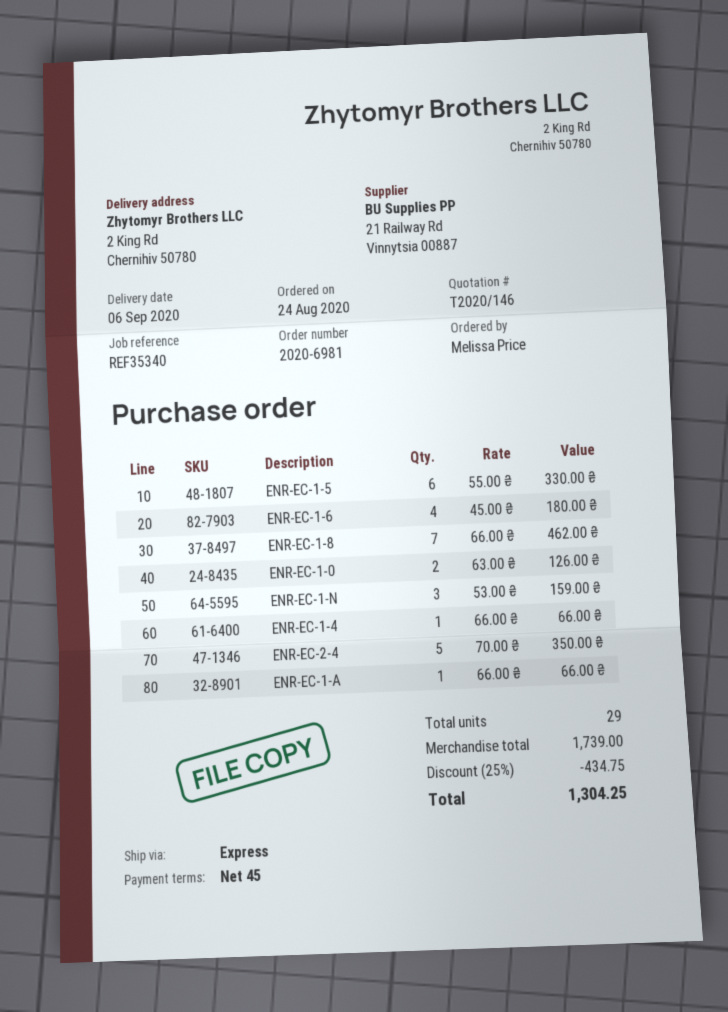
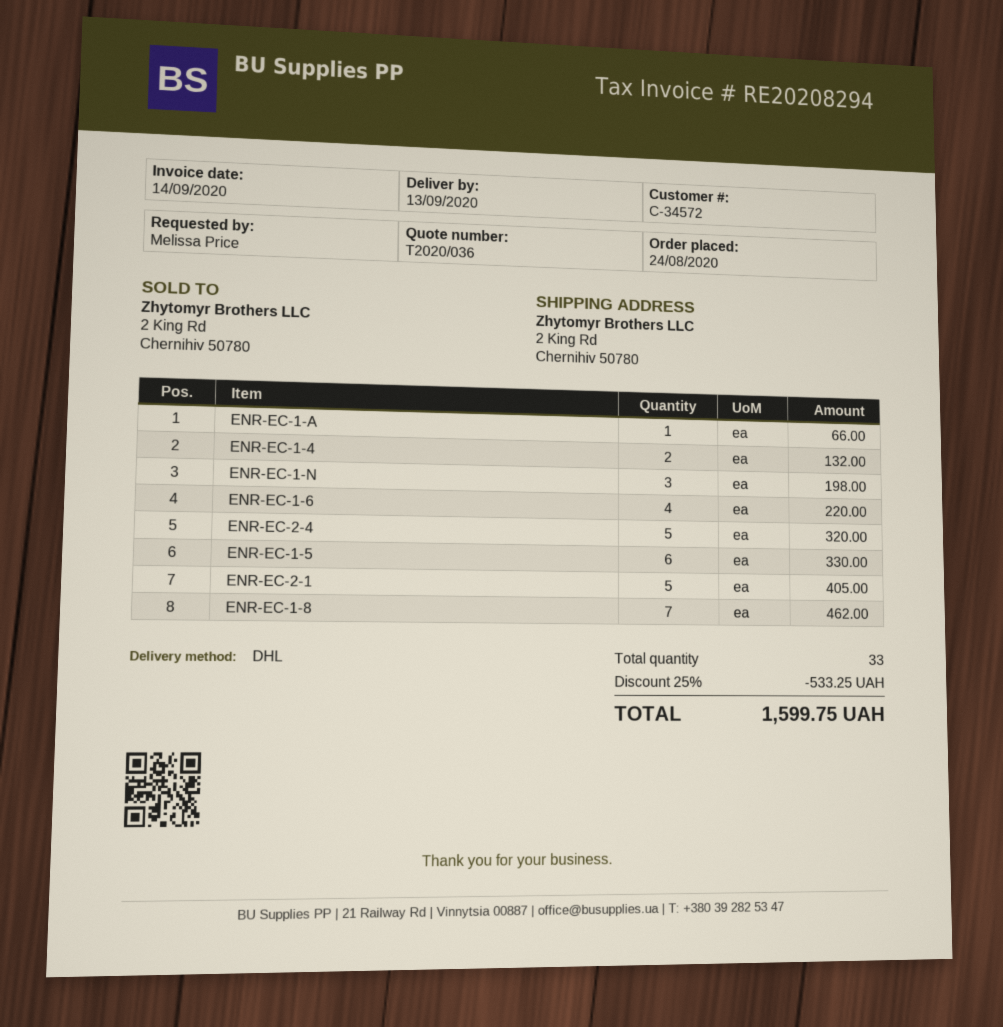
quote number: T2020/146 -> T2020/036
delivery date: 2020-09-06 -> 2020-09-13
shipping method: express -> DHL
ENR-EC-1-6: 4 for 180.00 -> 4 for 220.00
ENR-EC-1-0: 2 for 126.00 -> none
ENR-EC-1-N: 3 for 159.00 -> 3 for 198.00
ENR-EC-1-4: 1 for 66.00 -> 2 for 132.00
ENR-EC-2-4: 5 for 350.00 -> 5 for 320.00
ENR-EC-2-1: none -> 5 for 405.00
total quantity: 29 -> 33
discount: 25% = 434.75 -> 25% = 533.25
total: 1304.25 -> 1599.75

